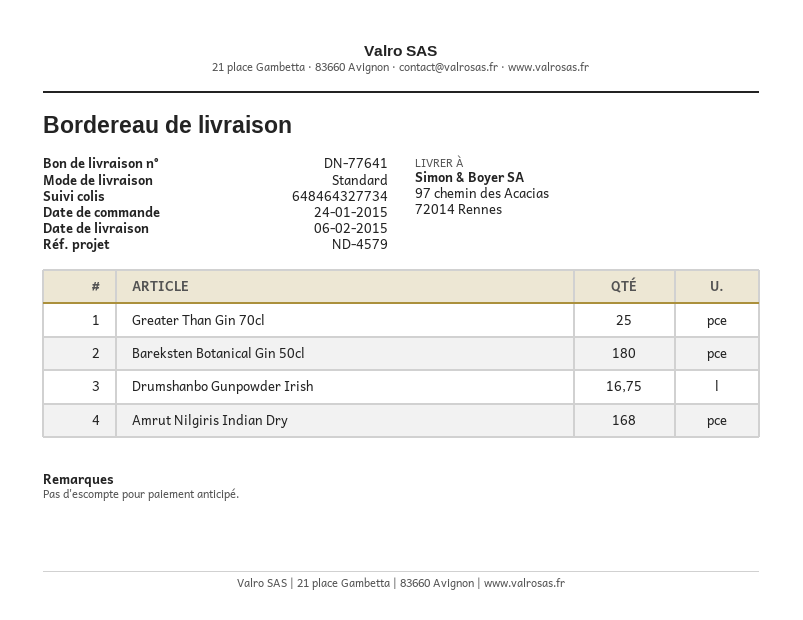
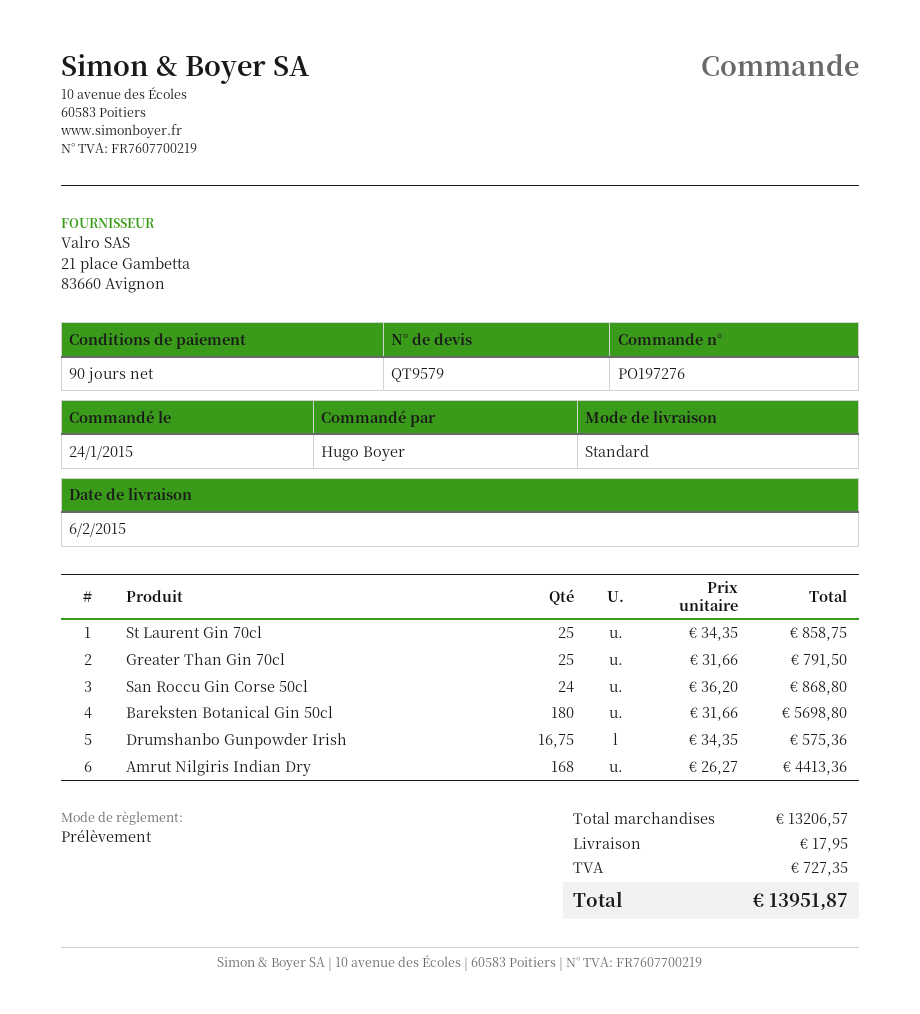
St Laurent Gin 70cl: none -> 25
San Roccu Gin Corse 50cl: none -> 24

